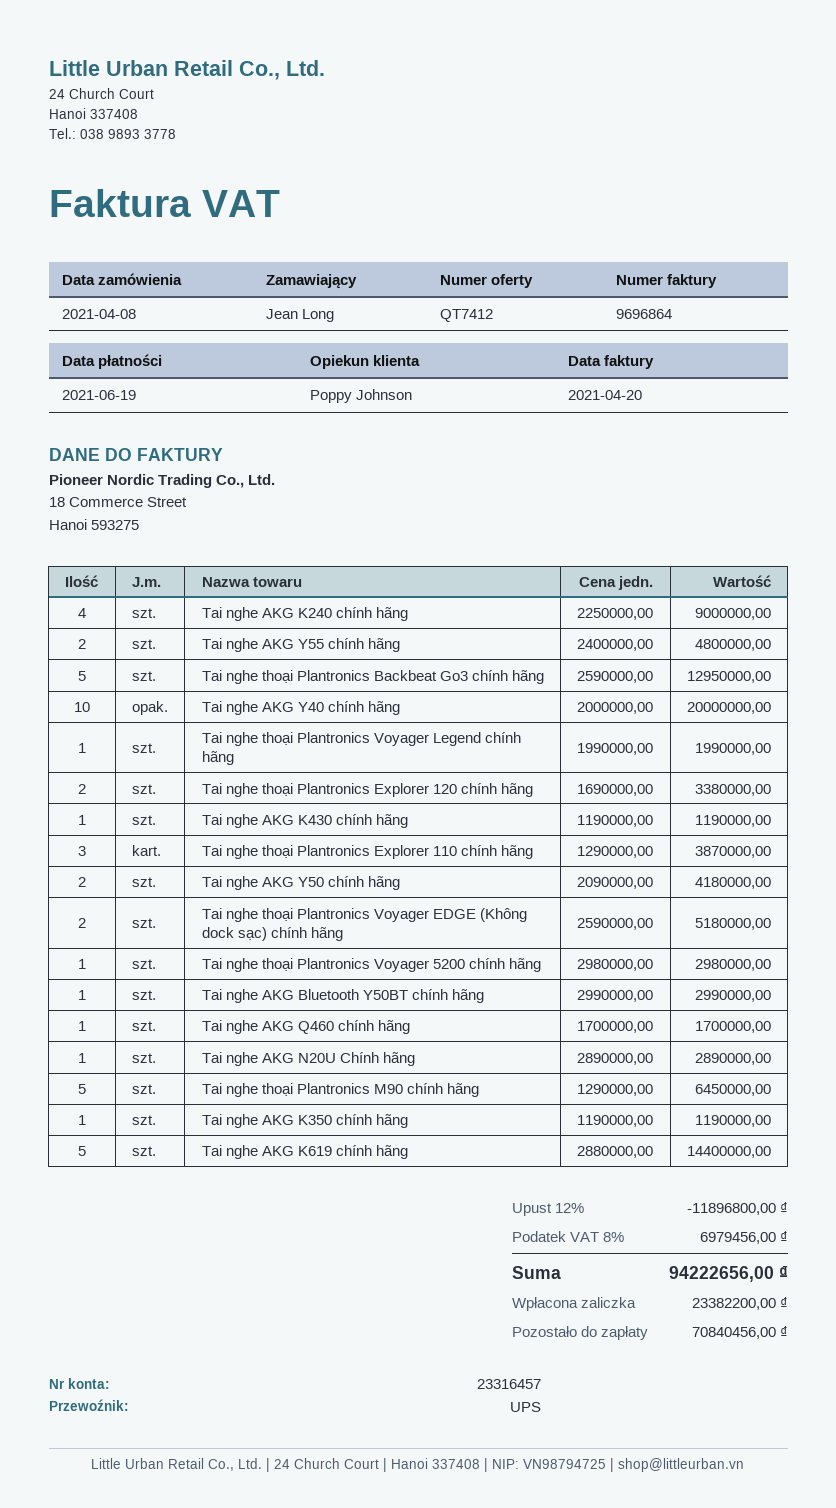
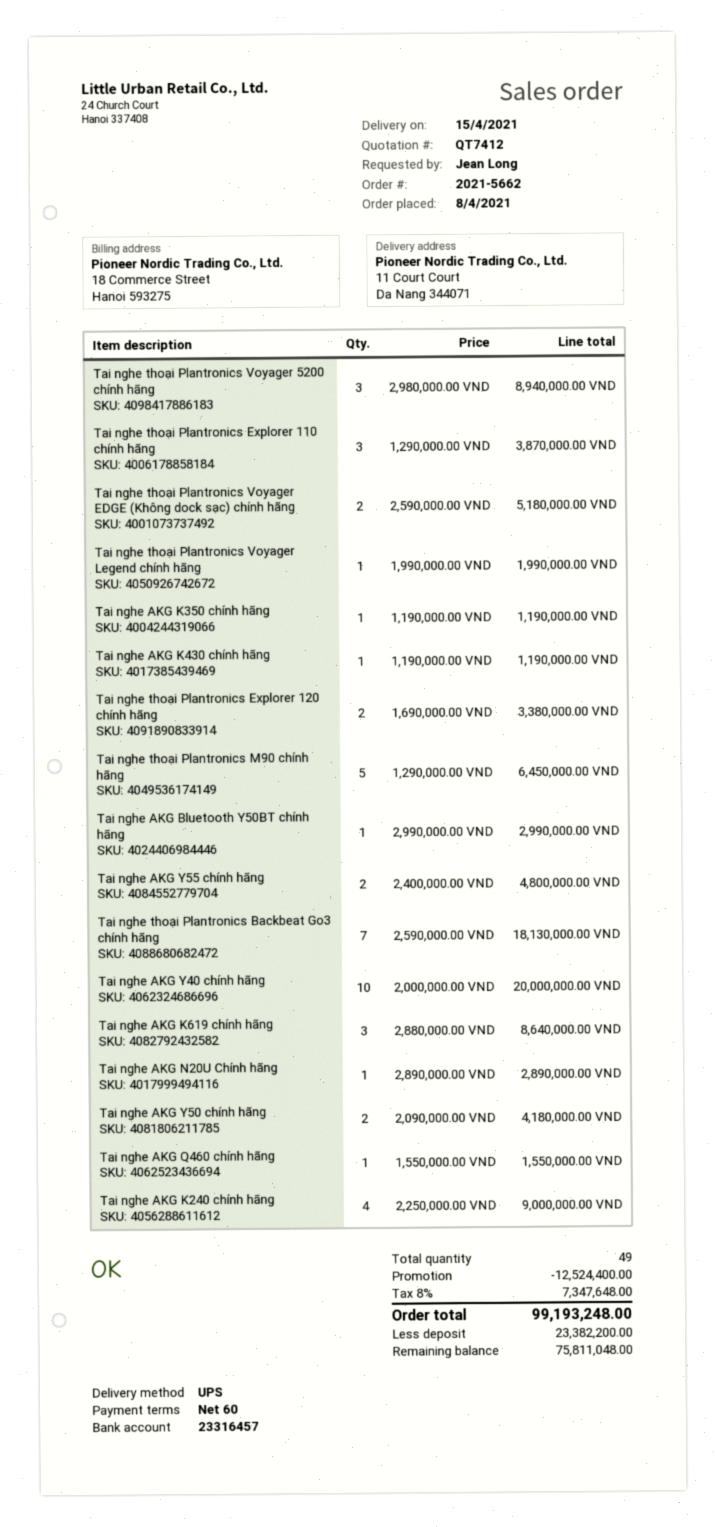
Tai nghe thoại Plantronics Backbeat Go3 chính hãng: 5 x 2590000.00 = 12950000.00 -> 7 x 2590000.00 = 18130000.00
Tai nghe thoại Plantronics Voyager 5200 chính hãng: 1 x 2980000.00 = 2980000.00 -> 3 x 2980000.00 = 8940000.00
Tai nghe AKG Q460 chính hãng: 1 x 1700000.00 = 1700000.00 -> 1 x 1550000.00 = 1550000.00
Tai nghe AKG K619 chính hãng: 5 x 2880000.00 = 14400000.00 -> 3 x 2880000.00 = 8640000.00
discount: 11896800.00 -> 12524400.00
tax: 8% = 6979456.00 -> 8% = 7347648.00
total: 94222656.00 -> 99193248.00
balance: 70840456.00 -> 75811048.00

